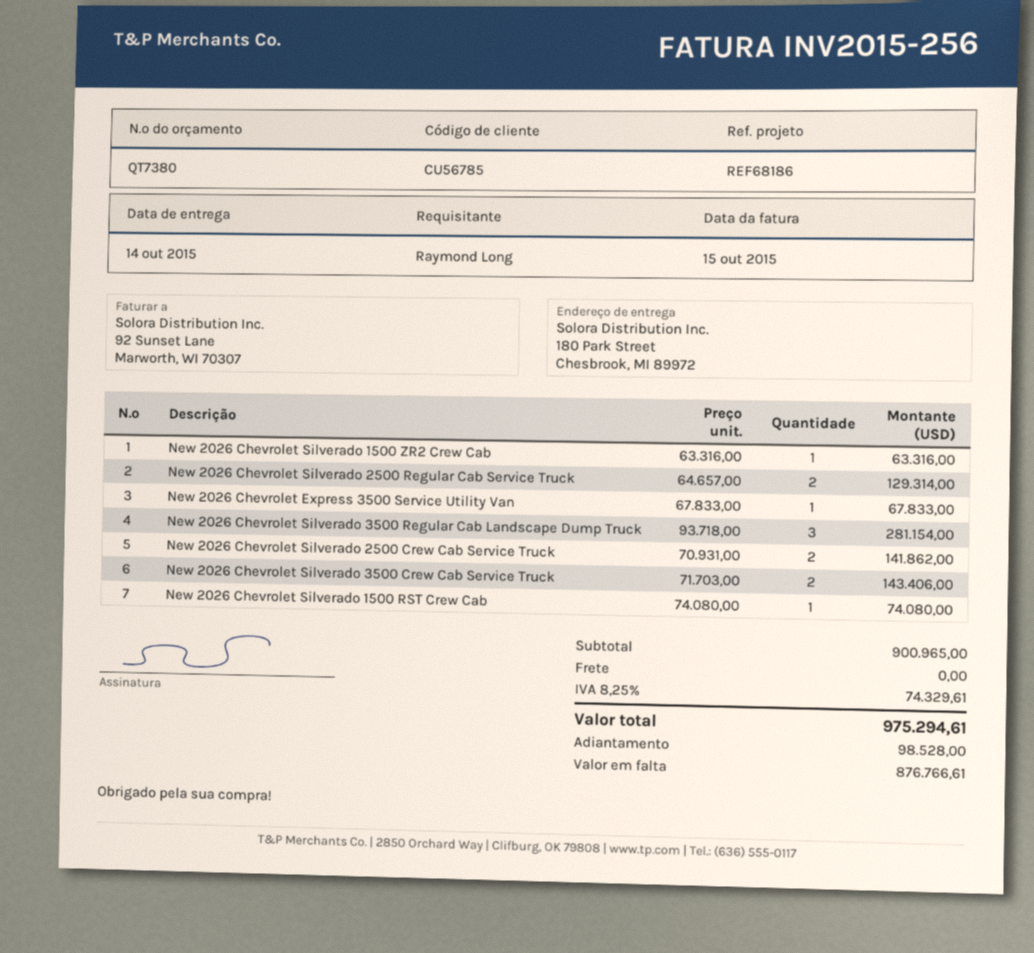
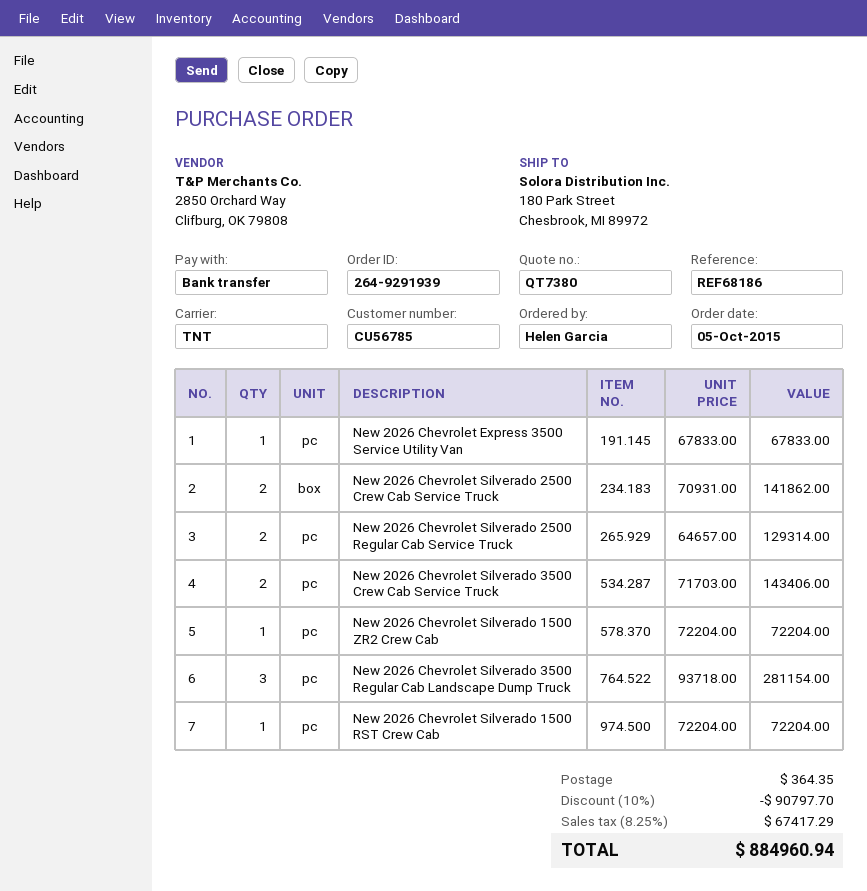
ordered by: Raymond Long -> Helen Garcia
New 2026 Chevrolet Silverado 1500 ZR2 Crew Cab: 1 x 63316.00 = 63316.00 -> 1 x 72204.00 = 72204.00
New 2026 Chevrolet Silverado 1500 RST Crew Cab: 1 x 74080.00 = 74080.00 -> 1 x 72204.00 = 72204.00
discount: none -> 10% = 90797.70
shipping: 0.00 -> 364.35
tax: 8.25% = 74329.61 -> 8.25% = 67417.29
total: 975294.61 -> 884960.94

